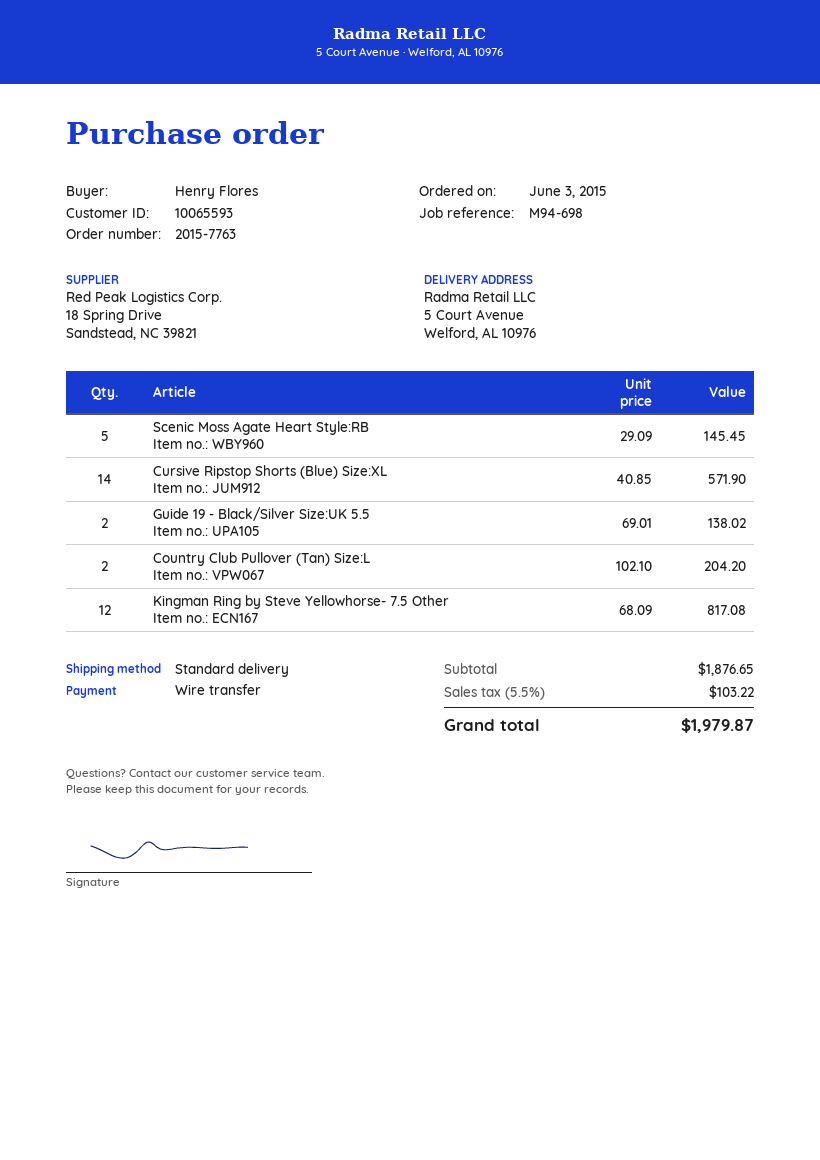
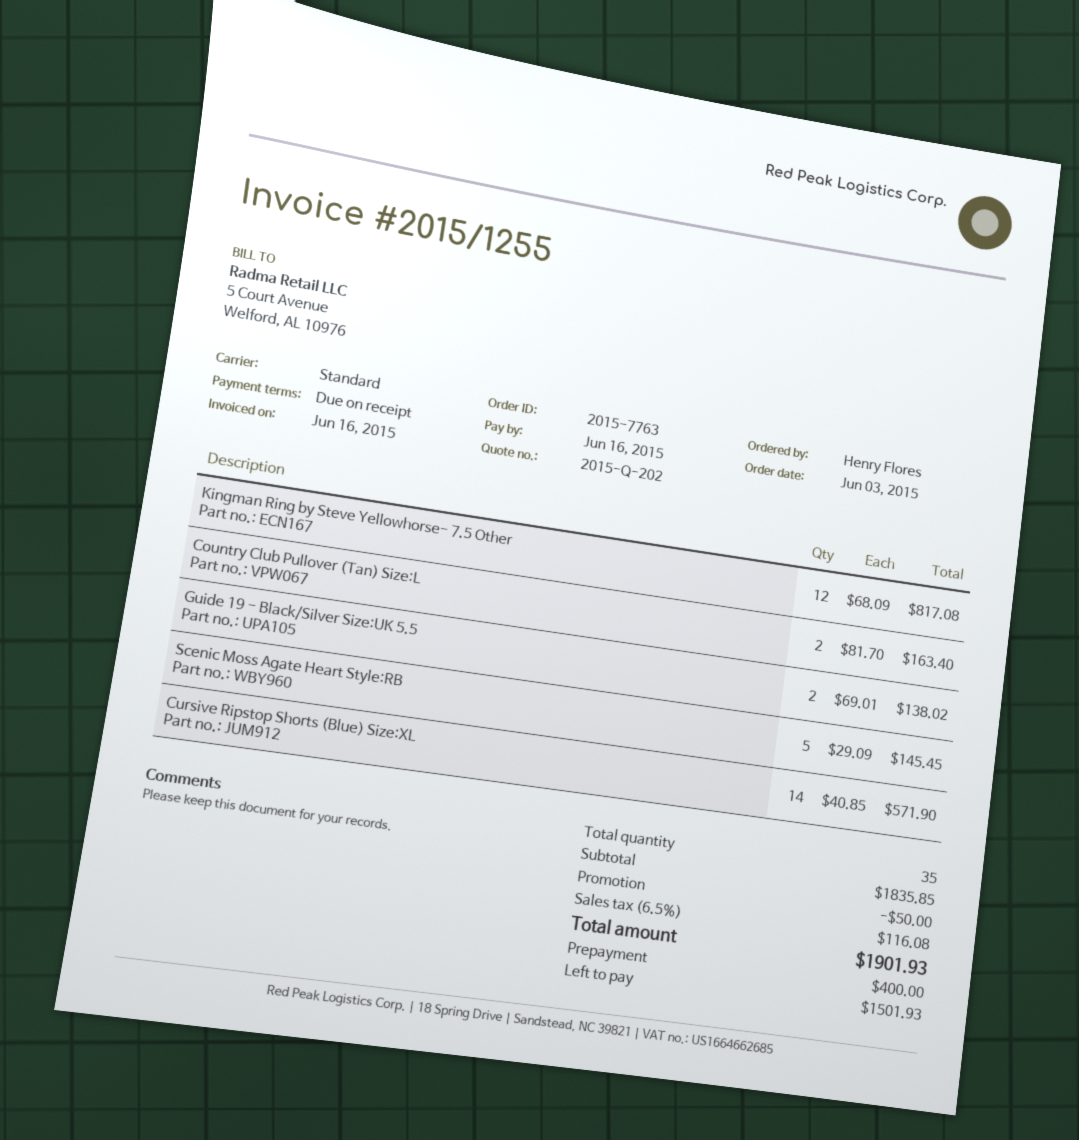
Country Club Pullover (Tan) Size:L: 2 x 102.10 = 204.20 -> 2 x 81.70 = 163.40
subtotal: 1876.65 -> 1835.85
discount: none -> 50.00
tax: 5.5% = 103.22 -> 6.5% = 116.08
total: 1979.87 -> 1901.93

